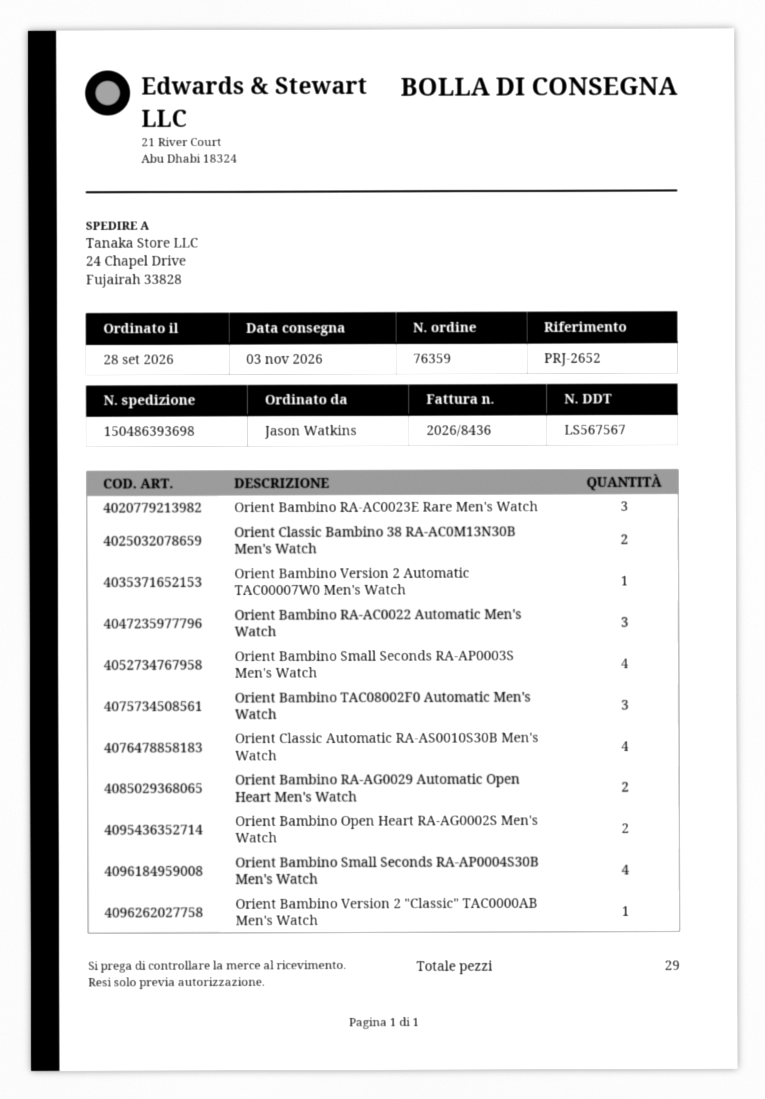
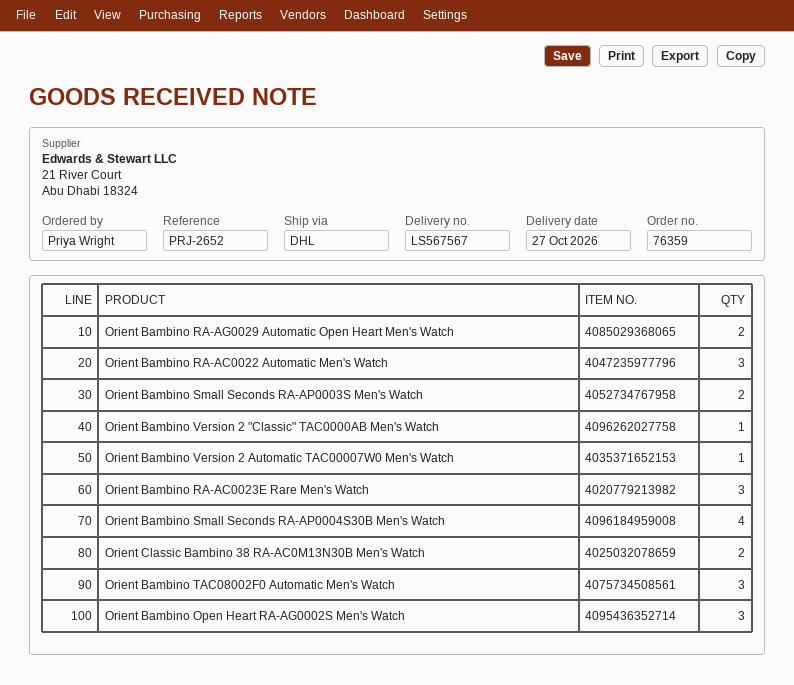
delivery date: 2026-11-03 -> 2026-10-27
ordered by: Jason Watkins -> Priya Wright
Orient Bambino Small Seconds RA-AP0003S Men's Watch: 4 -> 2
Orient Classic Automatic RA-AS0010S30B Men's Watch: 4 -> none
Orient Bambino Open Heart RA-AG0002S Men's Watch: 2 -> 3

